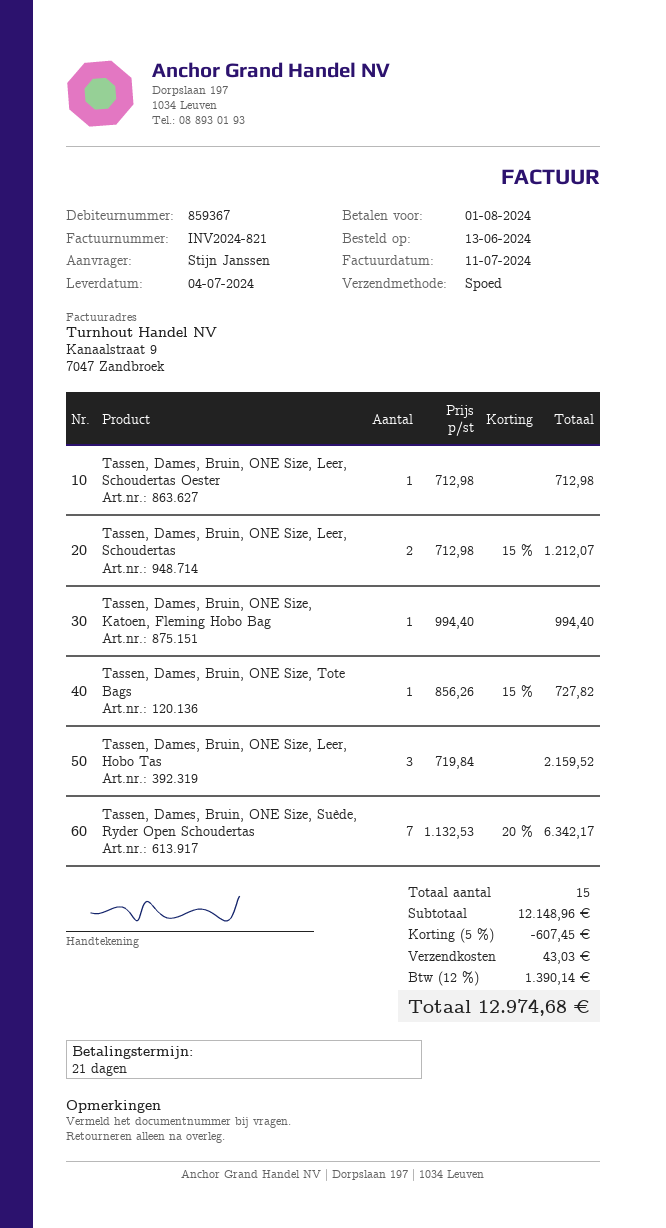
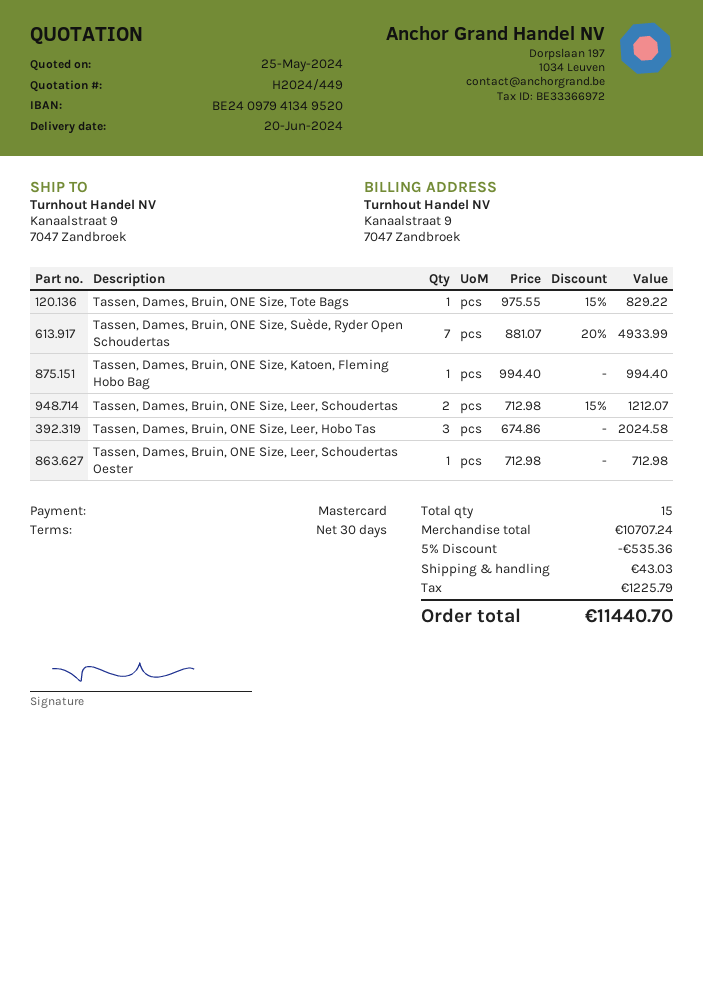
delivery date: 2024-07-04 -> 2024-06-20
payment terms: 21 days -> 30 days
Tassen, Dames, Bruin, ONE Size, Tote Bags: 1 x 856.26 - 15% = 727.82 -> 1 x 975.55 - 15% = 829.22
Tassen, Dames, Bruin, ONE Size, Leer, Hobo Tas: 3 x 719.84 = 2159.52 -> 3 x 674.86 = 2024.58
Tassen, Dames, Bruin, ONE Size, Suède, Ryder Open Schoudertas: 7 x 1132.53 - 20% = 6342.17 -> 7 x 881.07 - 20% = 4933.99
subtotal: 12148.96 -> 10707.24
discount: 5% = 607.45 -> 5% = 535.36
tax: 1390.14 -> 1225.79
total: 12974.68 -> 11440.70

